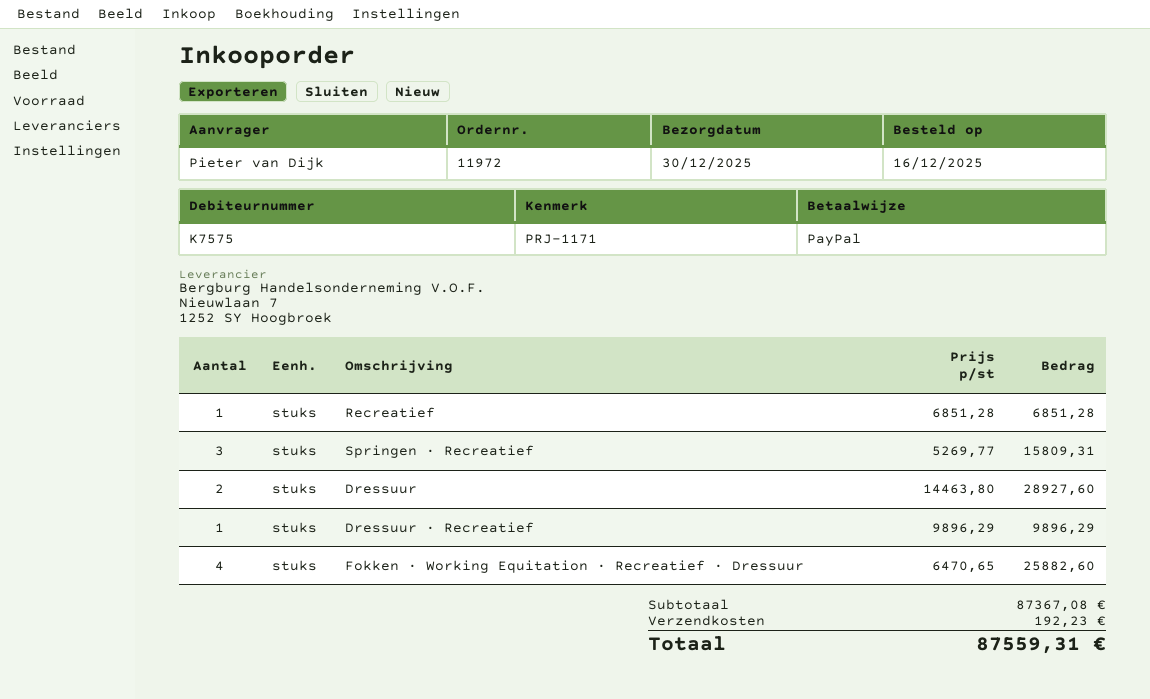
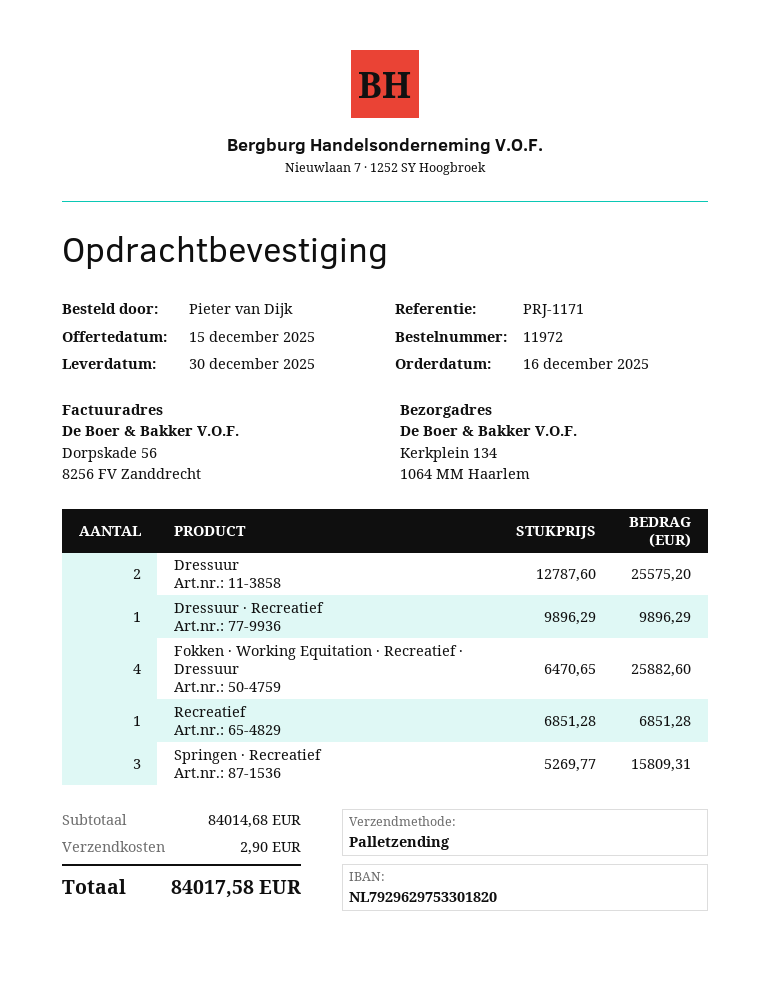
Dressuur: 2 x 14463.80 = 28927.60 -> 2 x 12787.60 = 25575.20
subtotal: 87367.08 -> 84014.68
shipping: 192.23 -> 2.90
total: 87559.31 -> 84017.58

